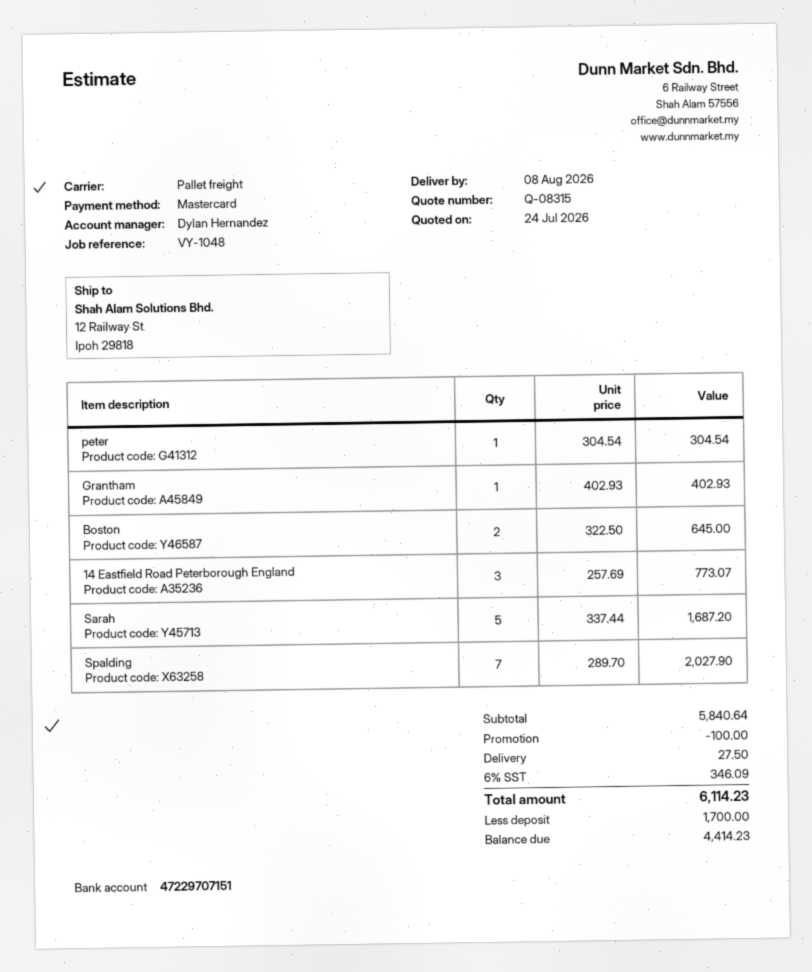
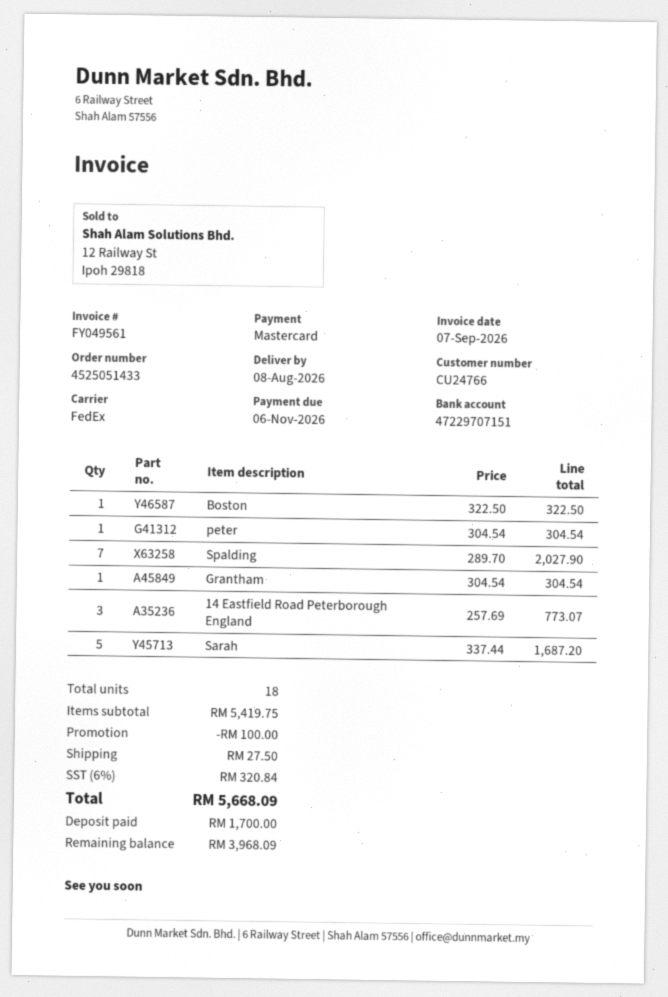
shipping method: pallet freight -> FedEx
Grantham: 1 x 402.93 = 402.93 -> 1 x 304.54 = 304.54
Boston: 2 x 322.50 = 645.00 -> 1 x 322.50 = 322.50
subtotal: 5840.64 -> 5419.75
tax: 6% = 346.09 -> 6% = 320.84
total: 6114.23 -> 5668.09
balance: 4414.23 -> 3968.09

